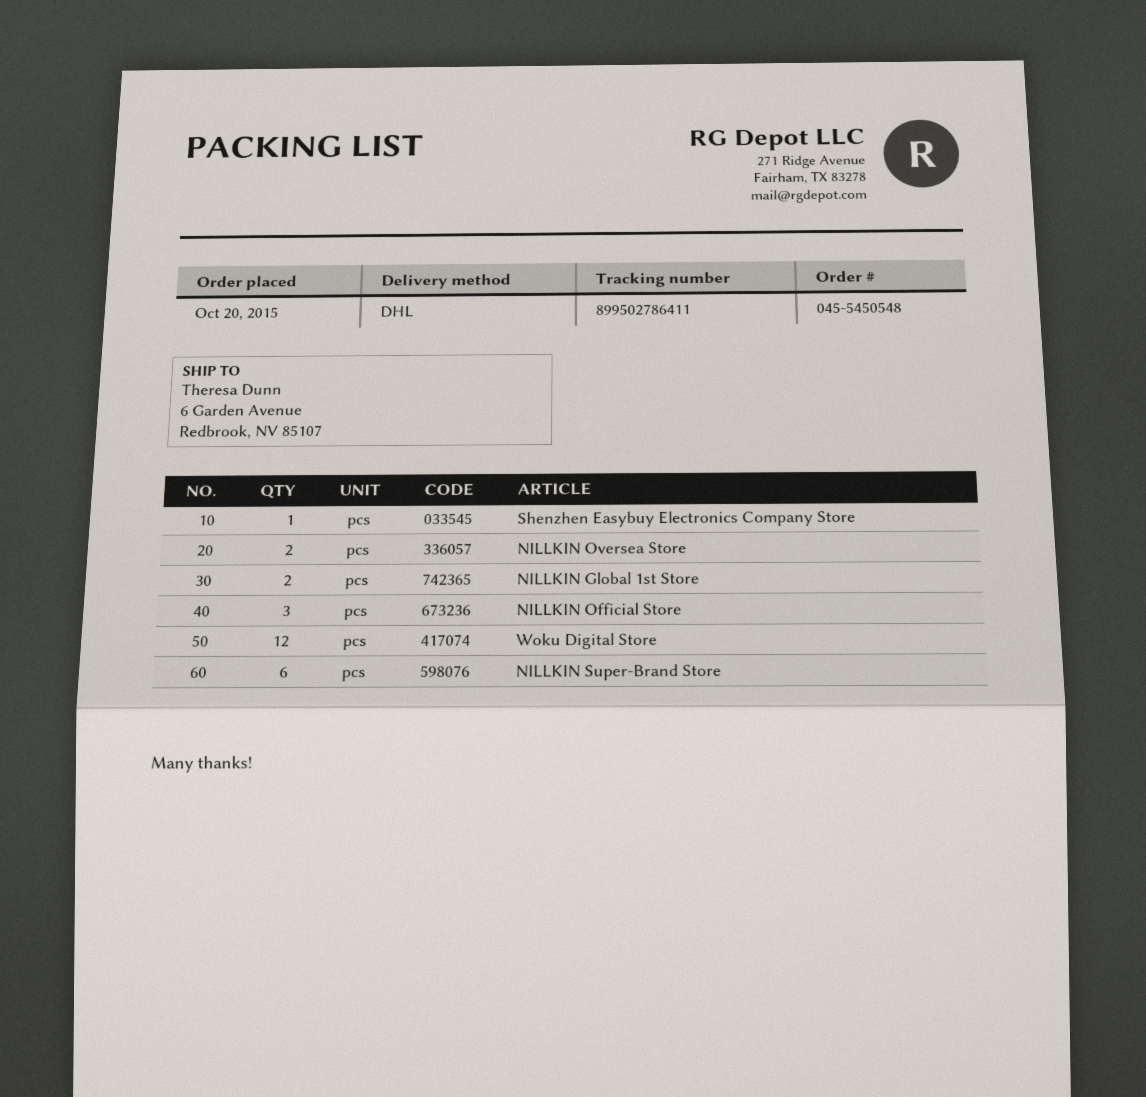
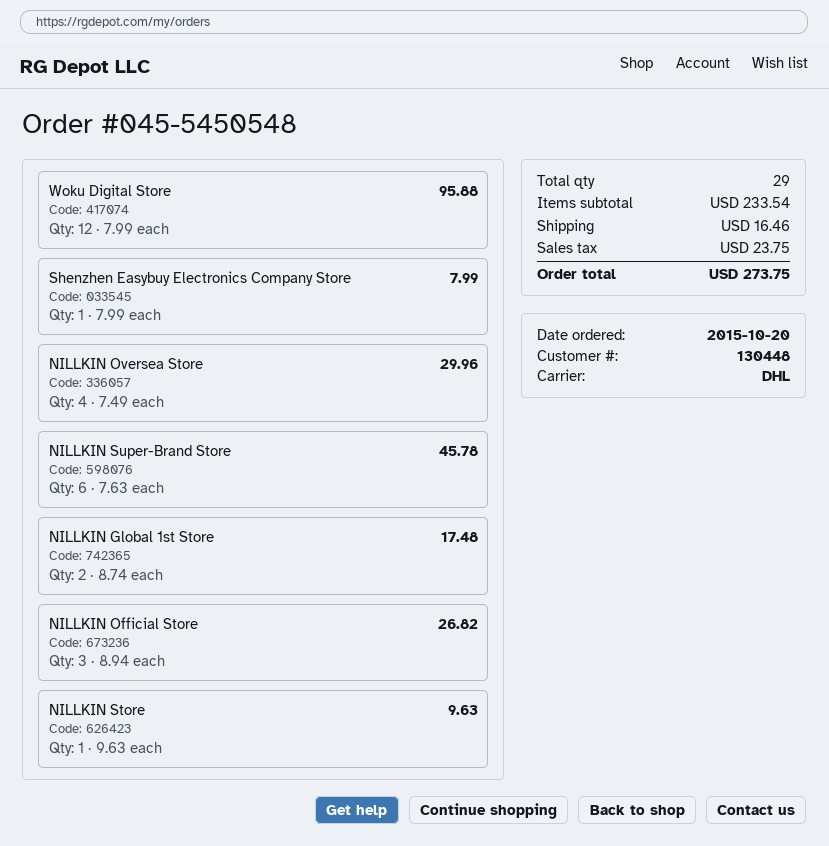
NILLKIN Oversea Store: 2 -> 4
NILLKIN Store: none -> 1

